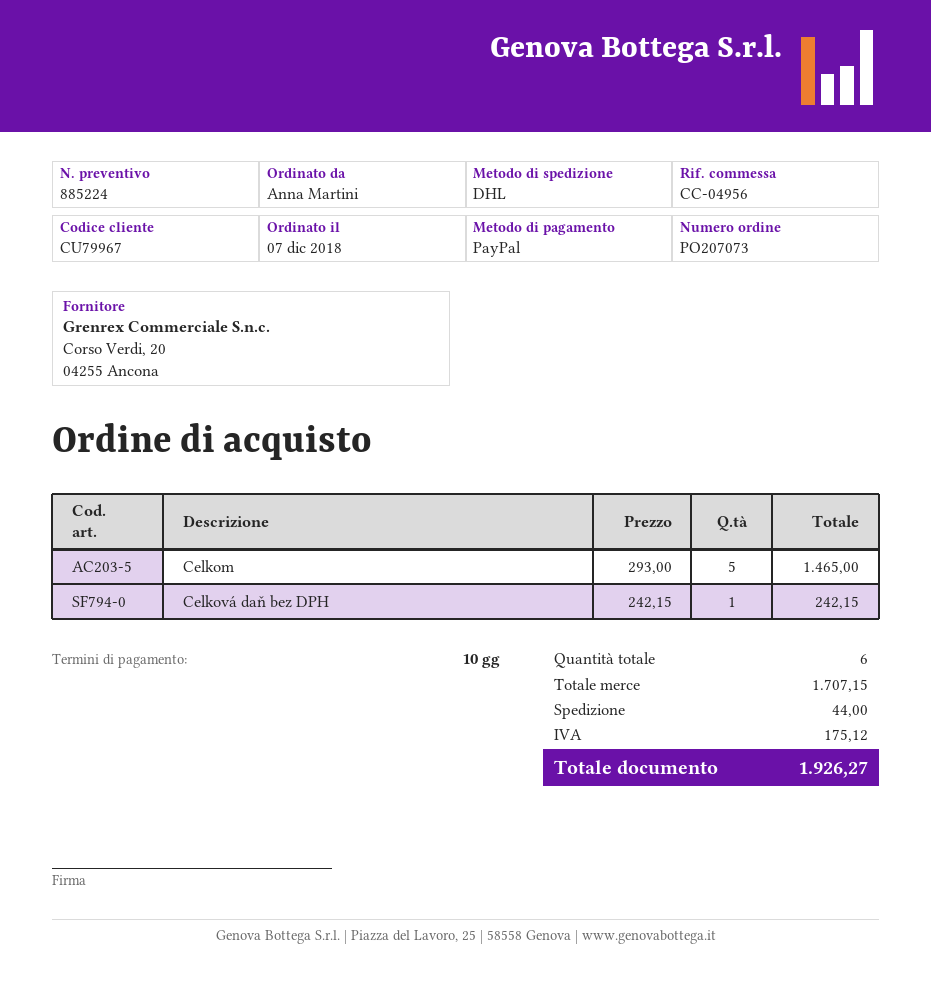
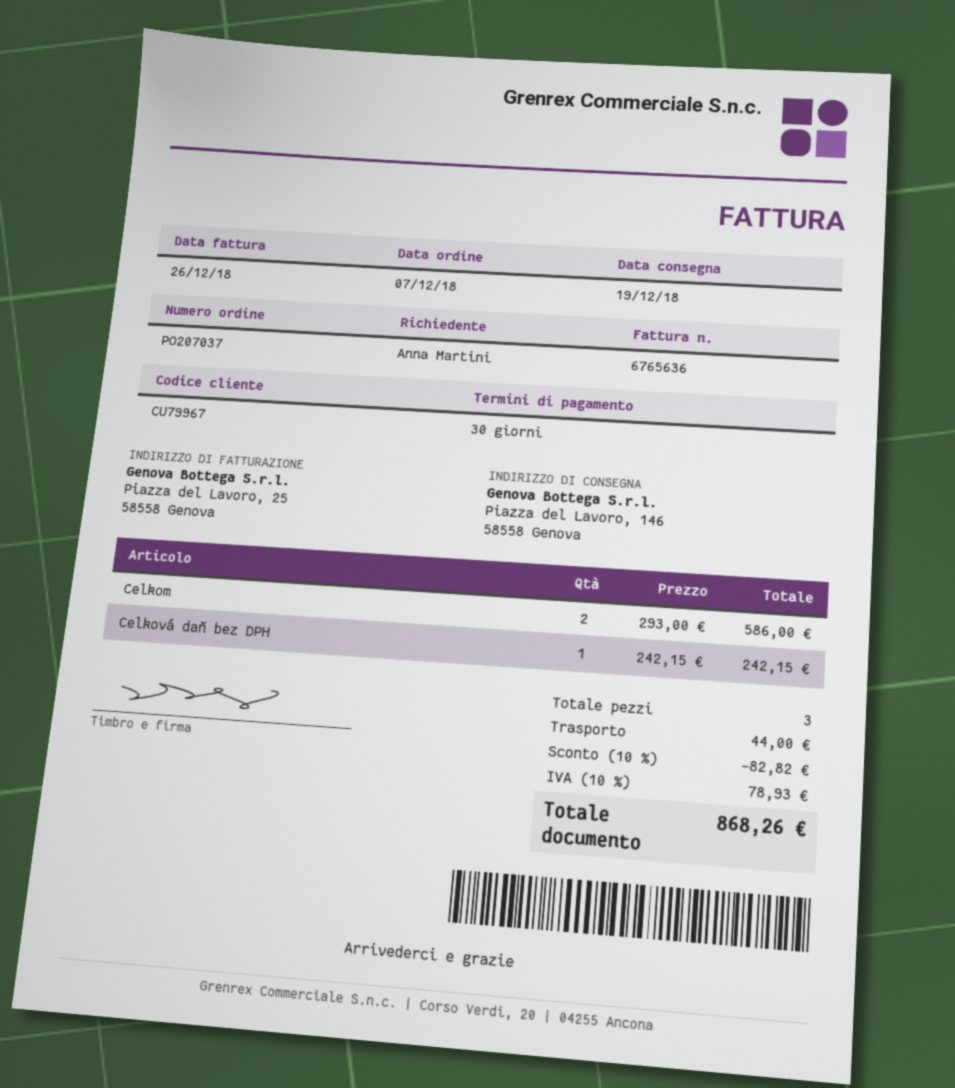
order number: PO207073 -> PO207037
payment terms: 10 days -> 30 days
Celkom: 5 x 293.00 = 1465.00 -> 2 x 293.00 = 586.00
total quantity: 6 -> 3
discount: none -> 10% = 82.82
tax: 175.12 -> 78.93
total: 1926.27 -> 868.26

